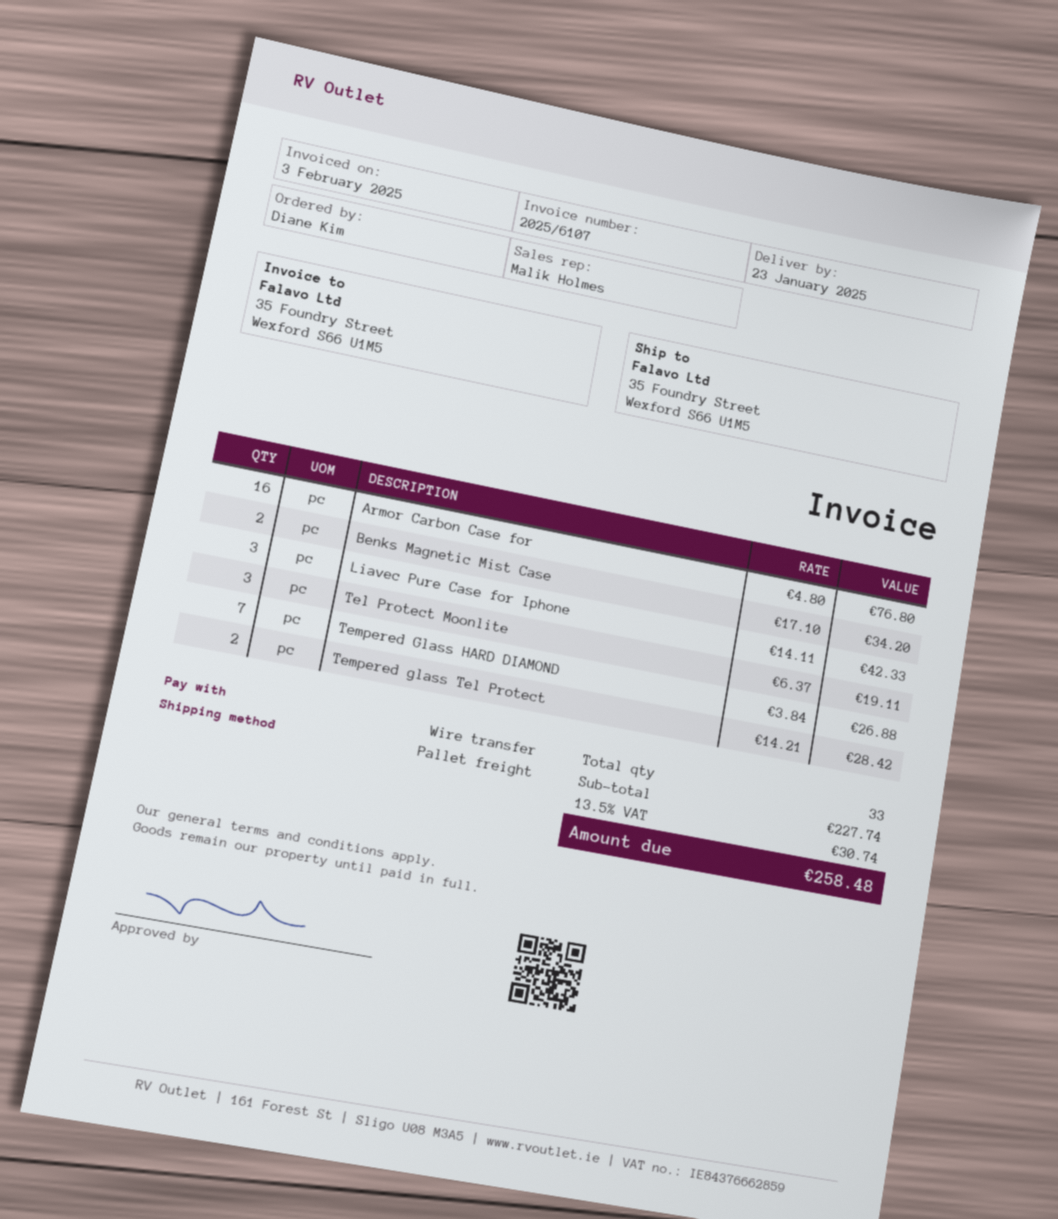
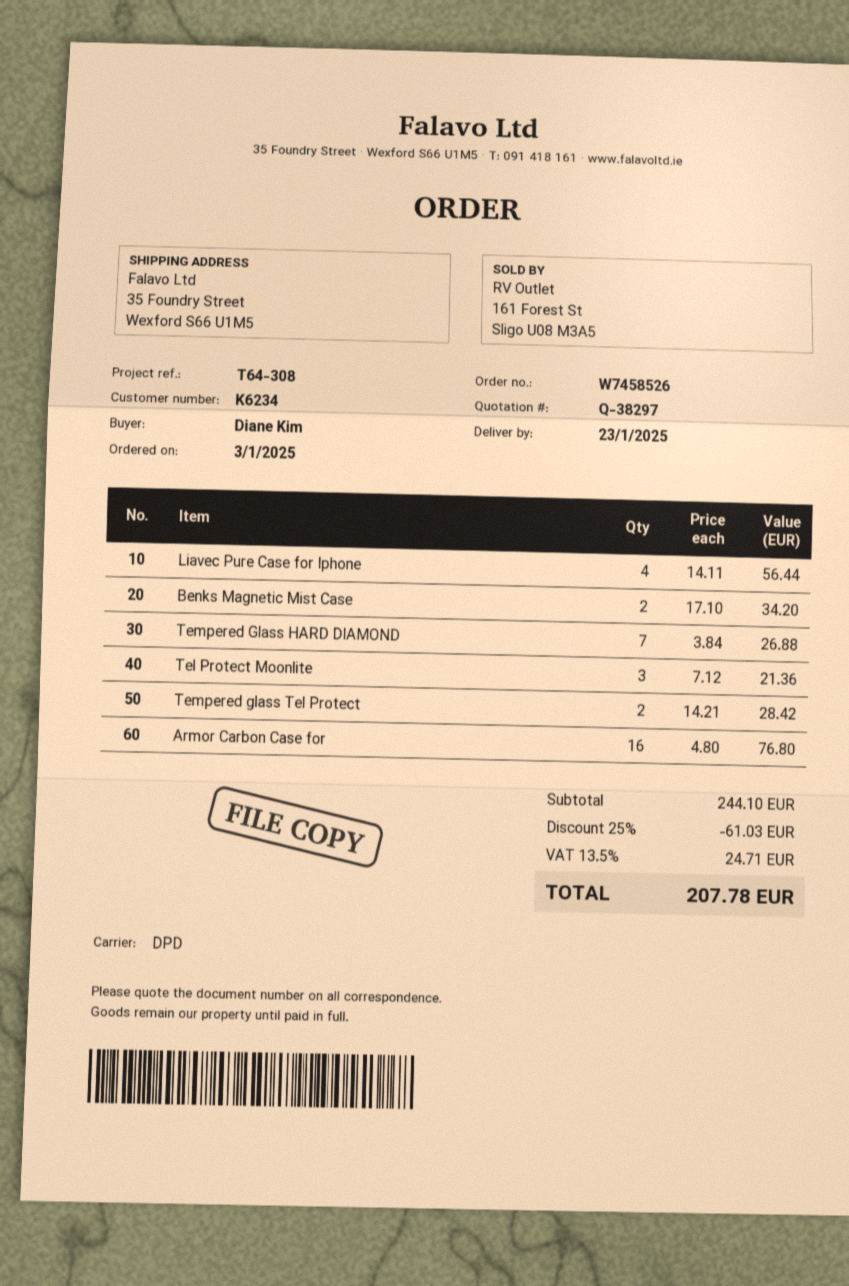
shipping method: pallet freight -> DPD
Liavec Pure Case for Iphone: 3 x 14.11 = 42.33 -> 4 x 14.11 = 56.44
Tel Protect Moonlite: 3 x 6.37 = 19.11 -> 3 x 7.12 = 21.36
subtotal: 227.74 -> 244.10
discount: none -> 25% = 61.03
tax: 13.5% = 30.74 -> 13.5% = 24.71
total: 258.48 -> 207.78

